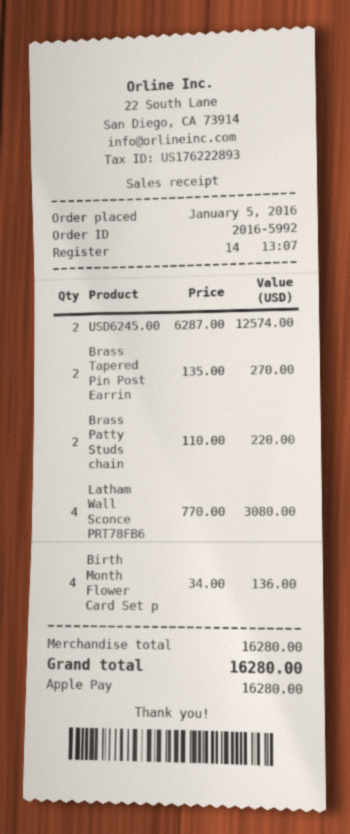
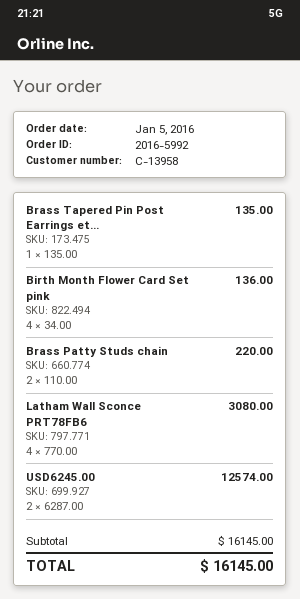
Brass Tapered Pin Post Earrin: 2 x 135.00 = 270.00 -> 1 x 135.00 = 135.00
subtotal: 16280.00 -> 16145.00
total: 16280.00 -> 16145.00

